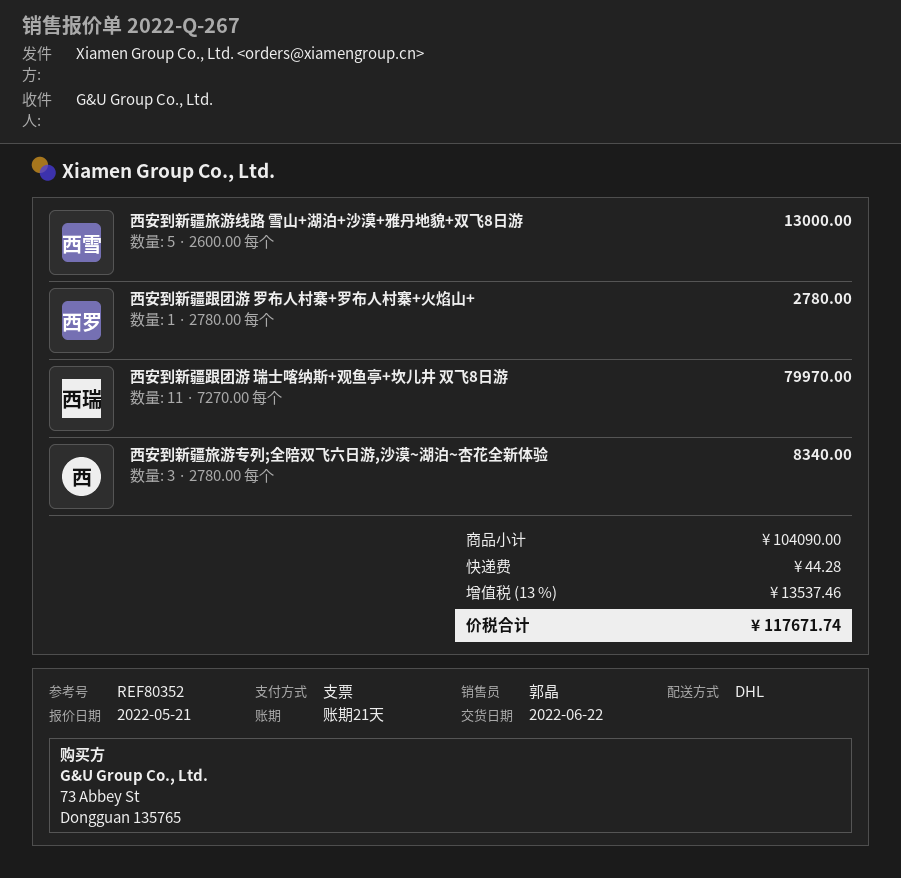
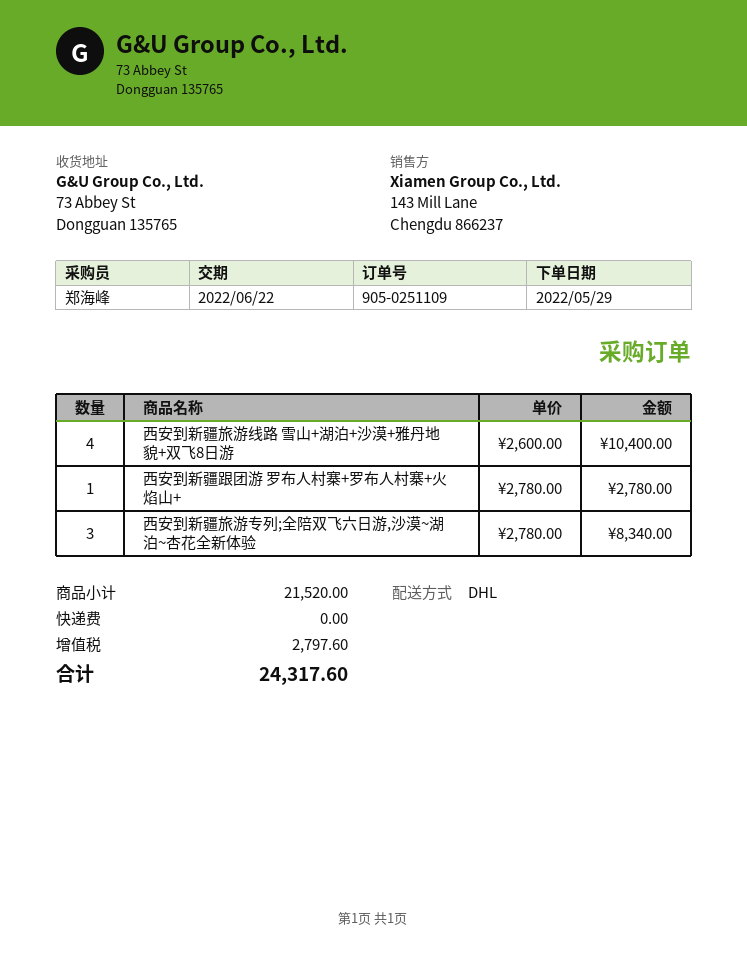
西安到新疆旅游线路 雪山+湖泊+沙漠+雅丹地貌+双飞8日游: 5 x 2600.00 = 13000.00 -> 4 x 2600.00 = 10400.00
西安到新疆跟团游 瑞士喀纳斯+观鱼亭+坎儿井 双飞8日游: 11 x 7270.00 = 79970.00 -> none
subtotal: 104090.00 -> 21520.00
shipping: 44.28 -> 0.00
tax: 13537.46 -> 2797.60
total: 117671.74 -> 24317.60

